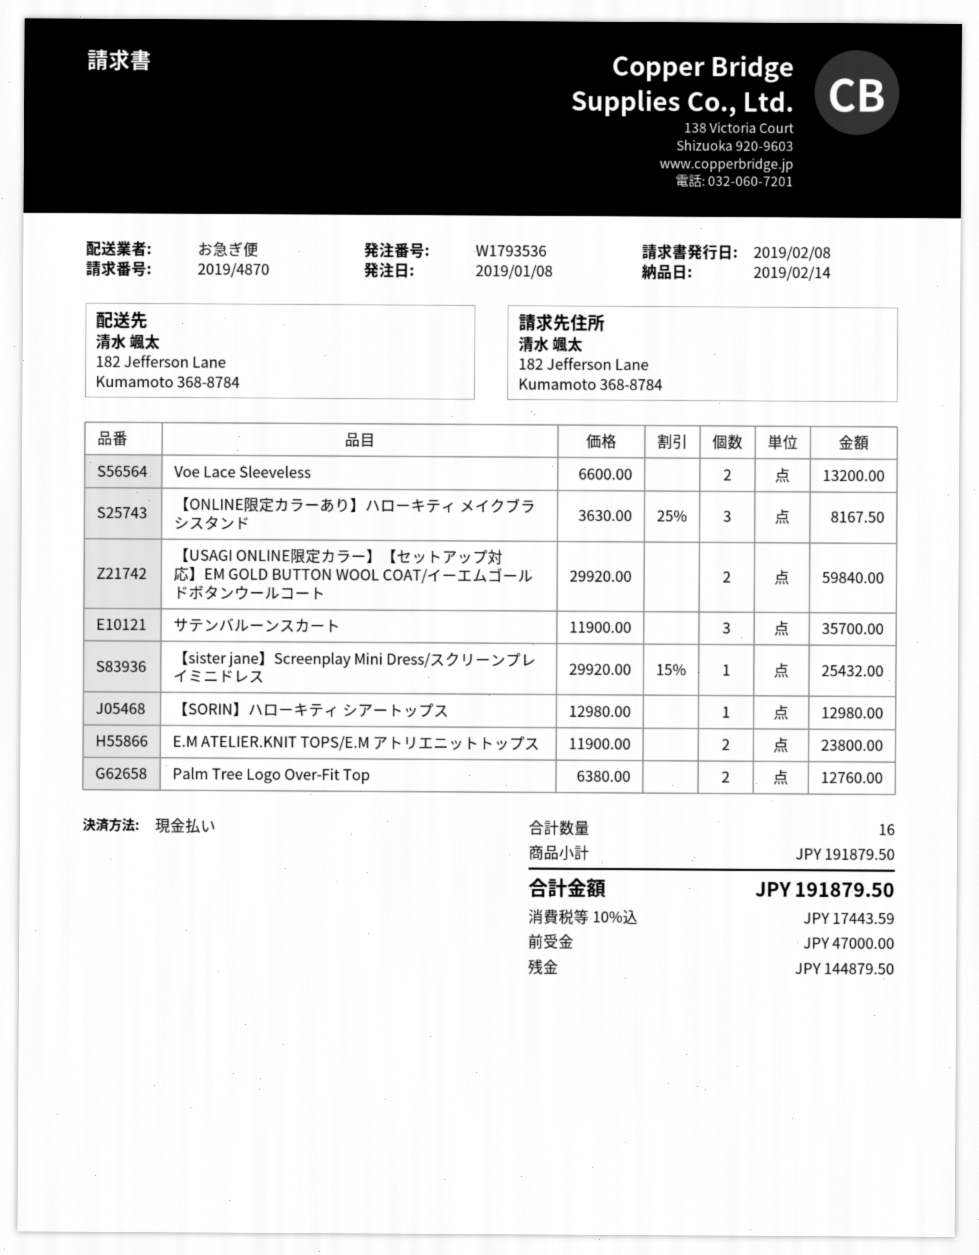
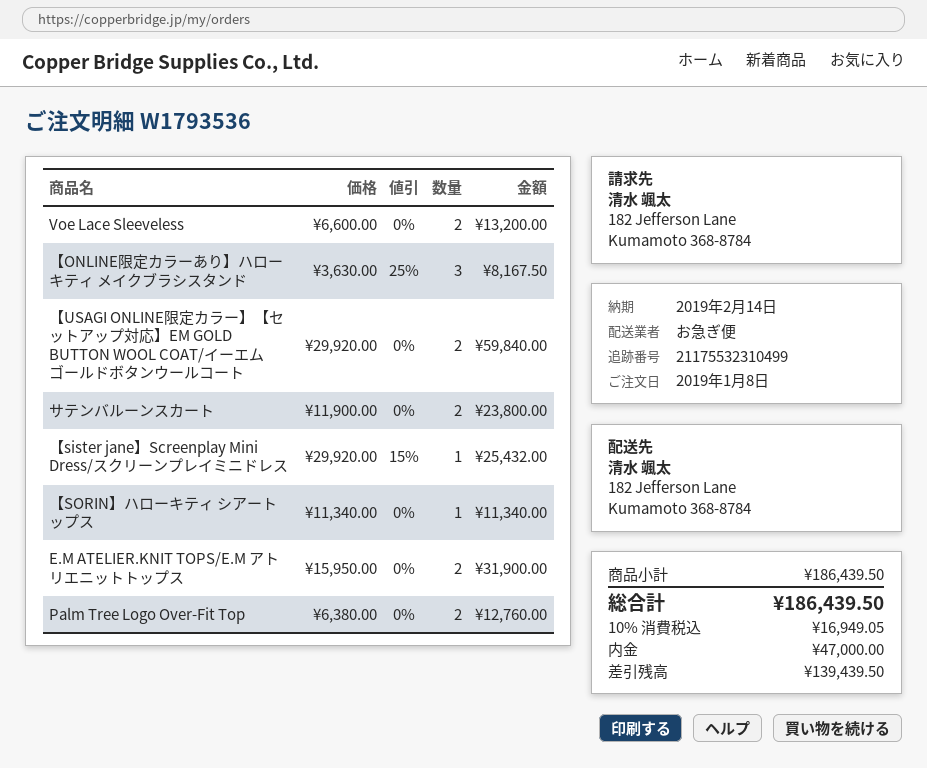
サテンバルーンスカート: 3 x 11900.00 = 35700.00 -> 2 x 11900.00 = 23800.00
【SORIN】ハローキティ シアートップス: 1 x 12980.00 = 12980.00 -> 1 x 11340.00 = 11340.00
E.M ATELIER.KNIT TOPS/E.M アトリエニットトップス: 2 x 11900.00 = 23800.00 -> 2 x 15950.00 = 31900.00
subtotal: 191879.50 -> 186439.50
tax: 10% = 17443.59 -> 10% = 16949.05
total: 191879.50 -> 186439.50
balance: 144879.50 -> 139439.50

